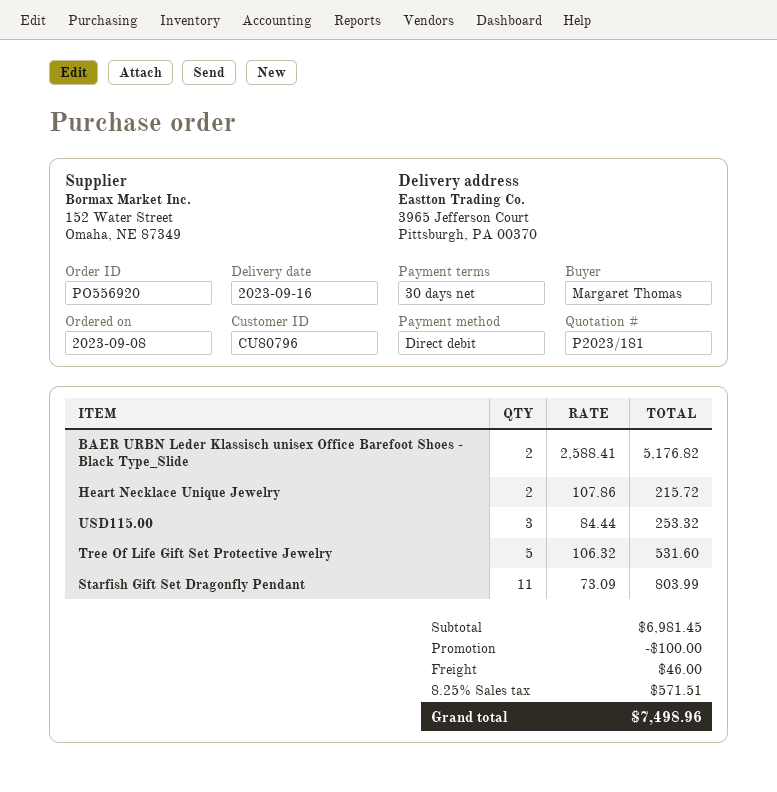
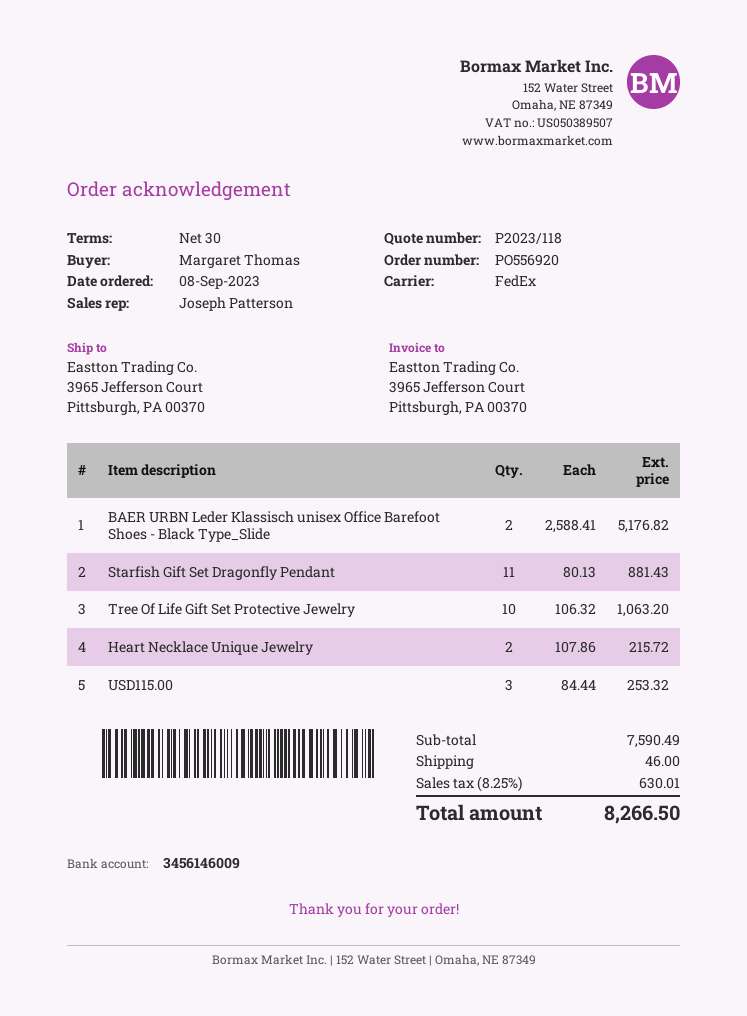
quote number: P2023/181 -> P2023/118
Tree Of Life Gift Set Protective Jewelry: 5 x 106.32 = 531.60 -> 10 x 106.32 = 1063.20
Starfish Gift Set Dragonfly Pendant: 11 x 73.09 = 803.99 -> 11 x 80.13 = 881.43
subtotal: 6981.45 -> 7590.49
discount: 100.00 -> none
tax: 8.25% = 571.51 -> 8.25% = 630.01
total: 7498.96 -> 8266.50

